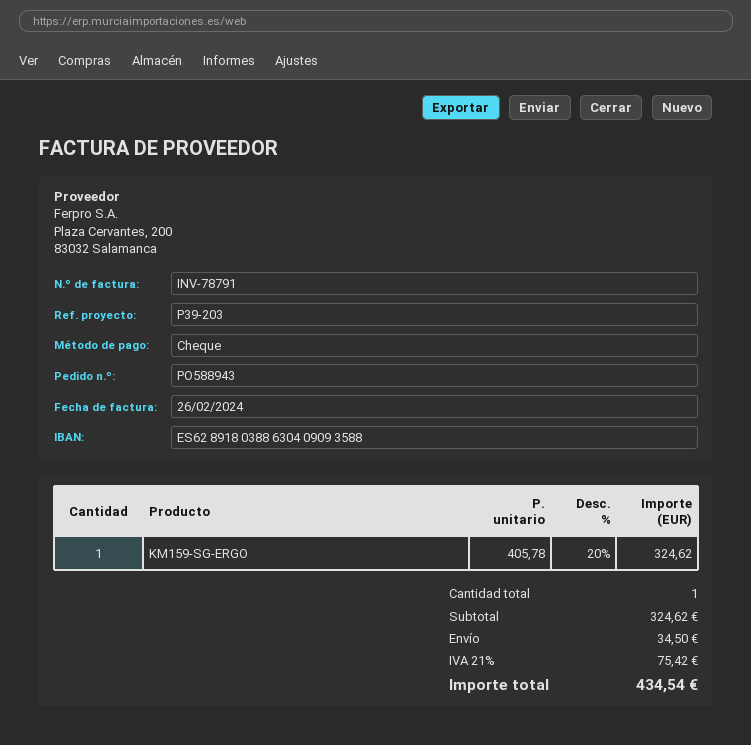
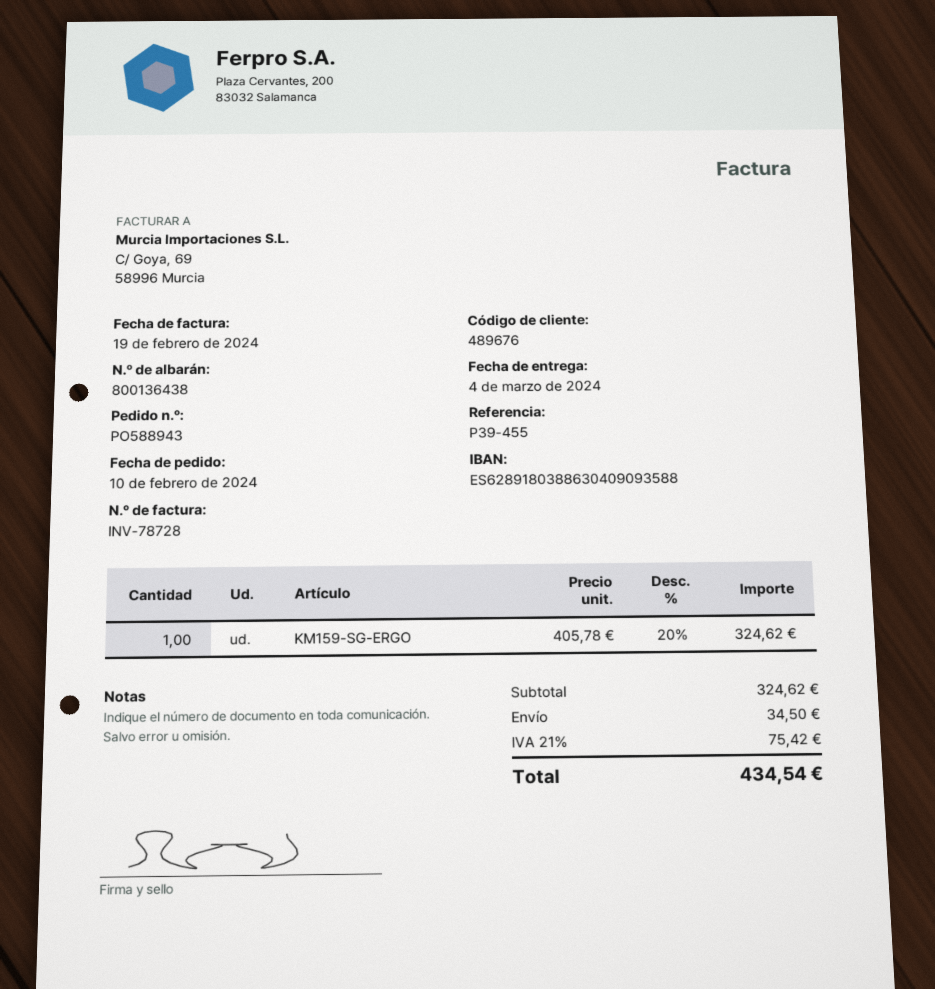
invoice number: INV-78791 -> INV-78728
invoice date: 2024-02-26 -> 2024-02-19
reference: P39-203 -> P39-455

